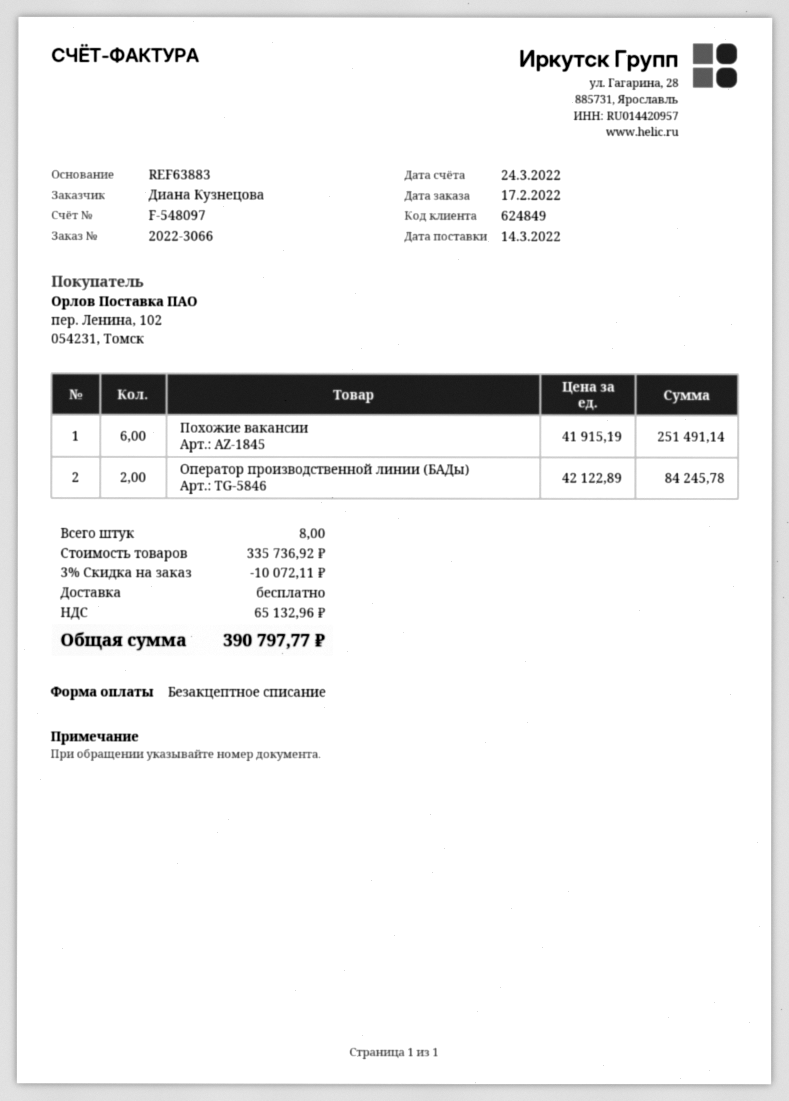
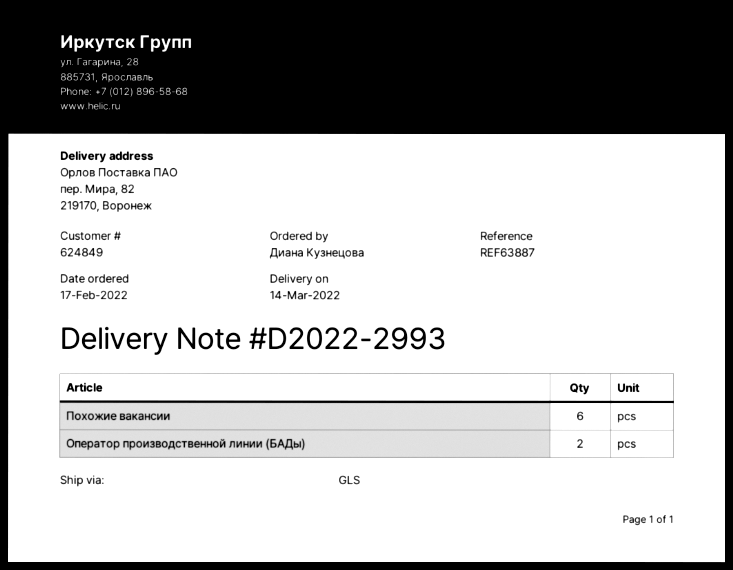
reference: REF63883 -> REF63887

